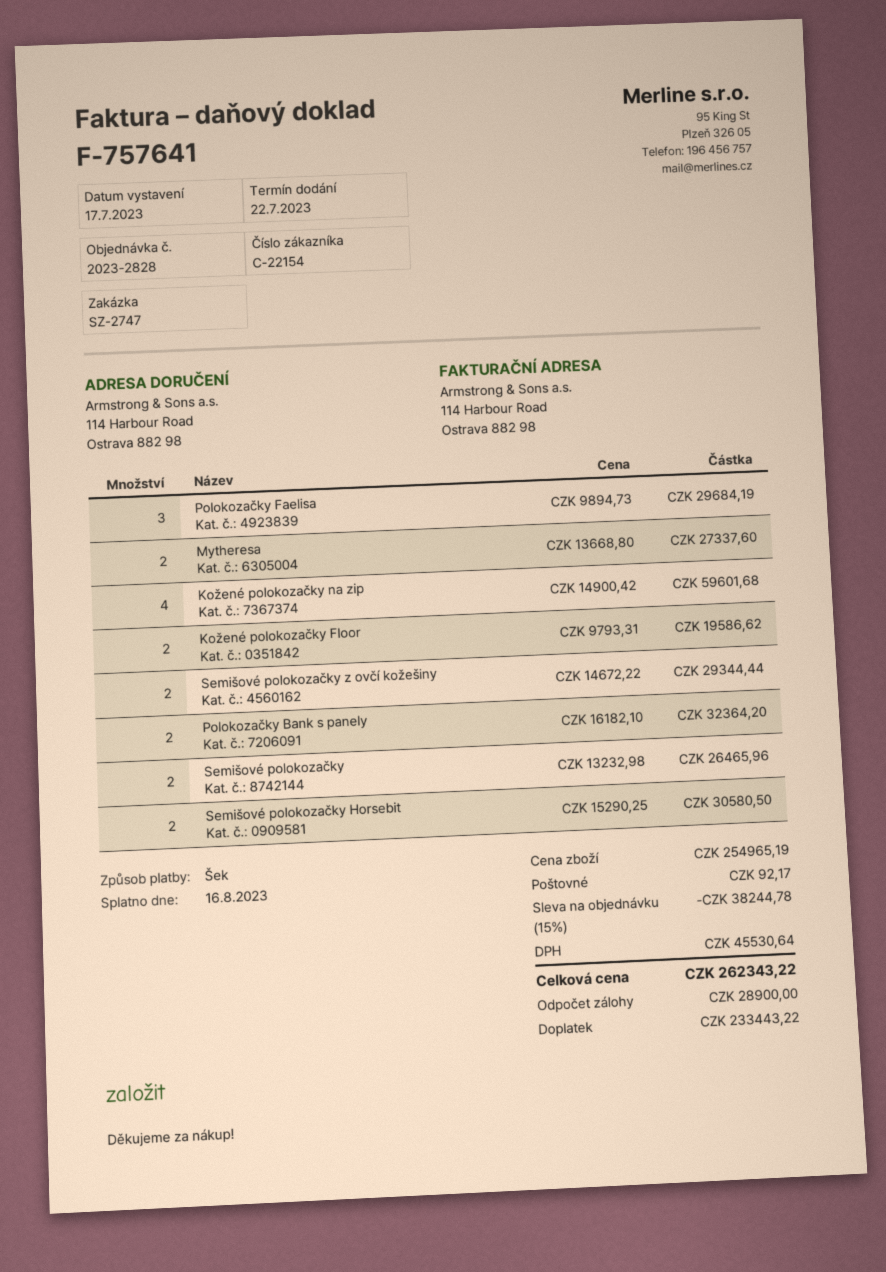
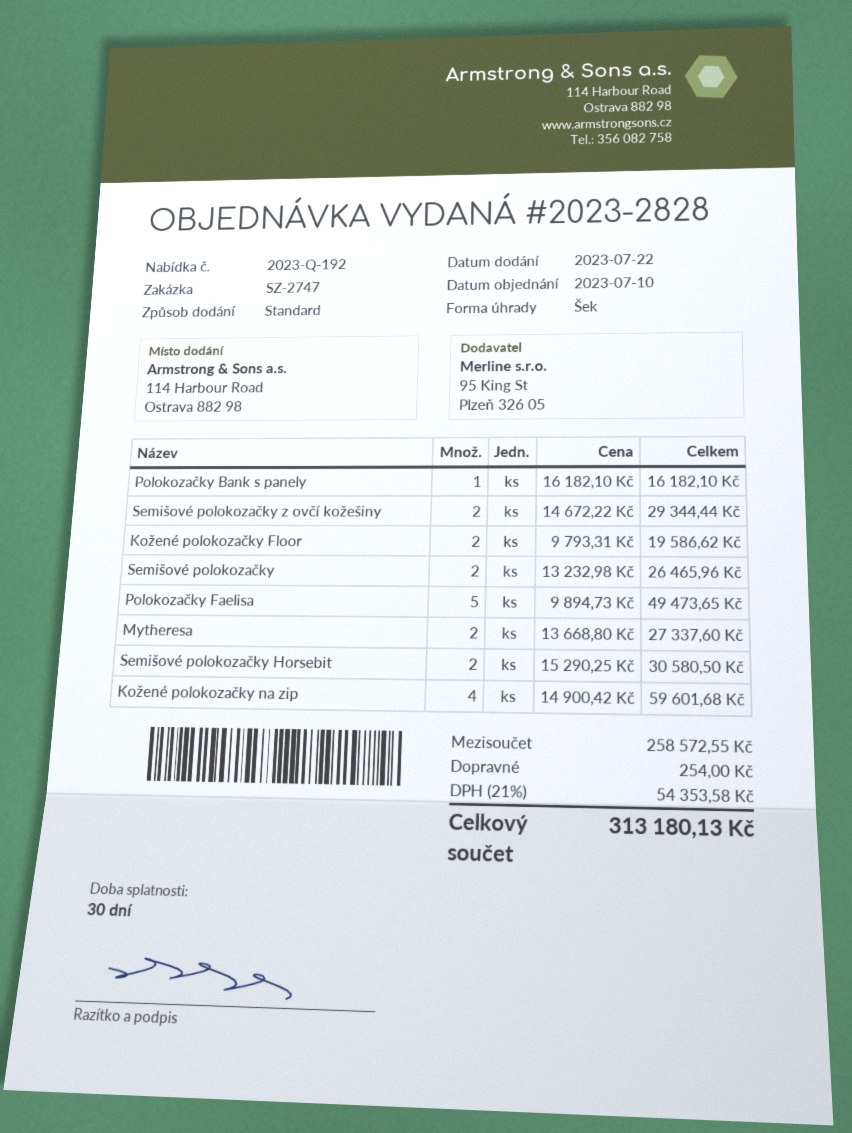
Polokozačky Faelisa: 3 x 9894.73 = 29684.19 -> 5 x 9894.73 = 49473.65
Polokozačky Bank s panely: 2 x 16182.10 = 32364.20 -> 1 x 16182.10 = 16182.10
subtotal: 254965.19 -> 258572.55
discount: 15% = 38244.78 -> none
shipping: 92.17 -> 254.00
tax: 45530.64 -> 54353.58
total: 262343.22 -> 313180.13

